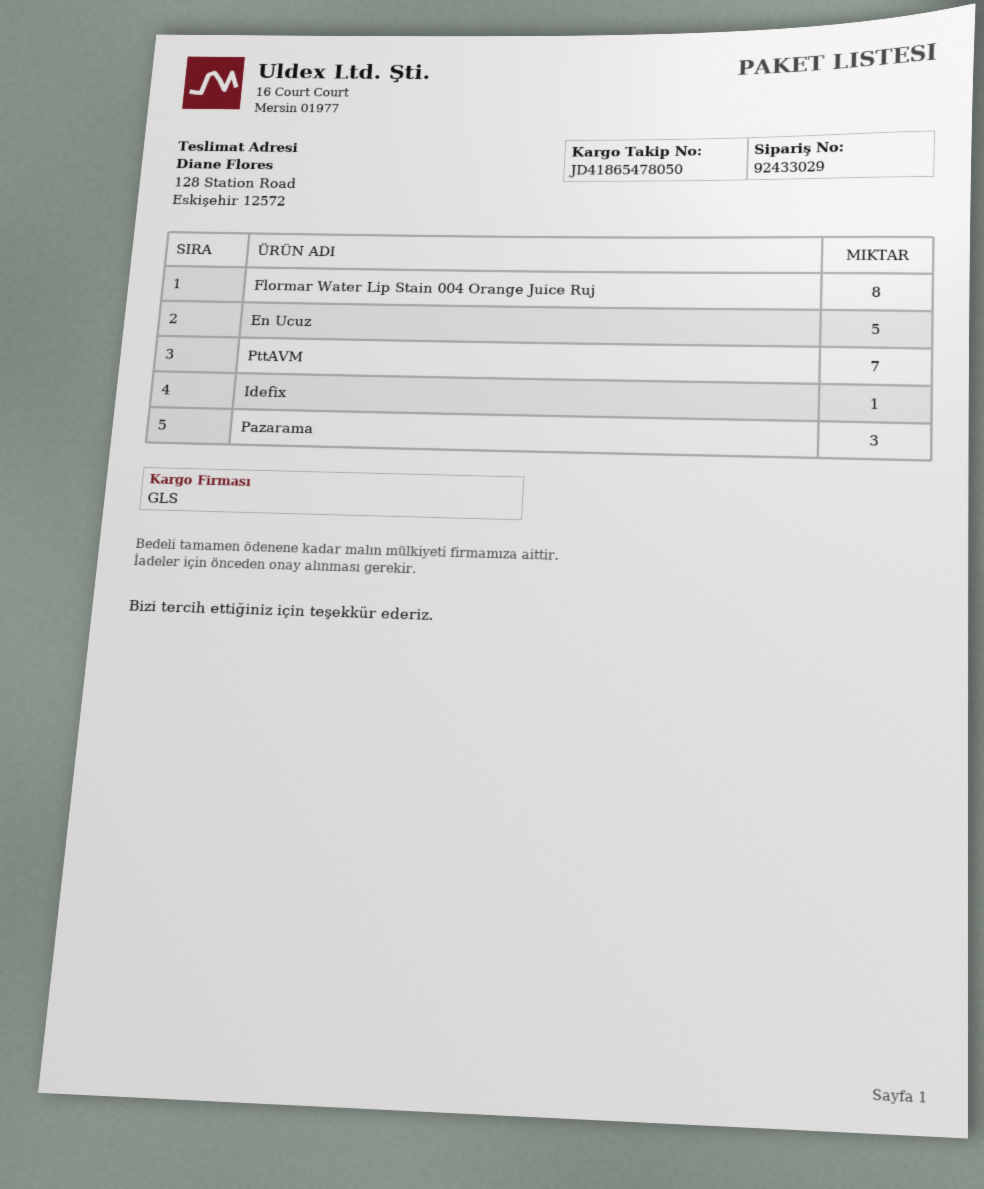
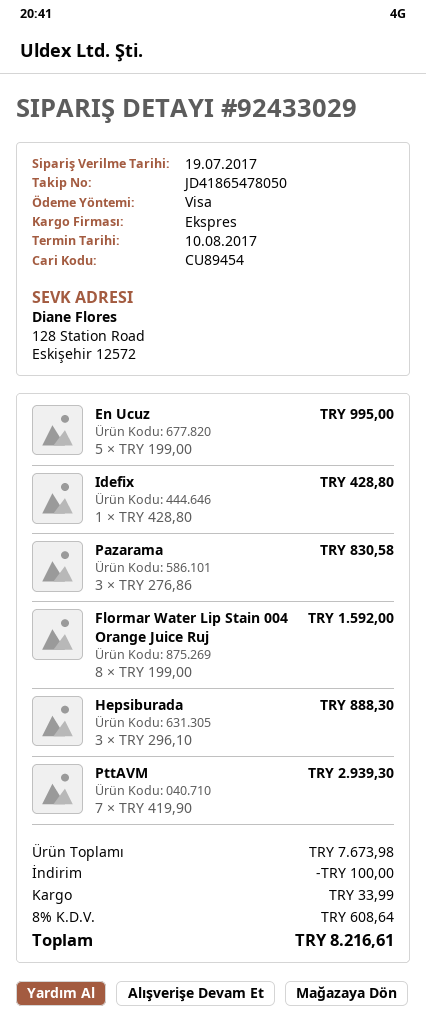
shipping method: GLS -> express
Hepsiburada: none -> 3

